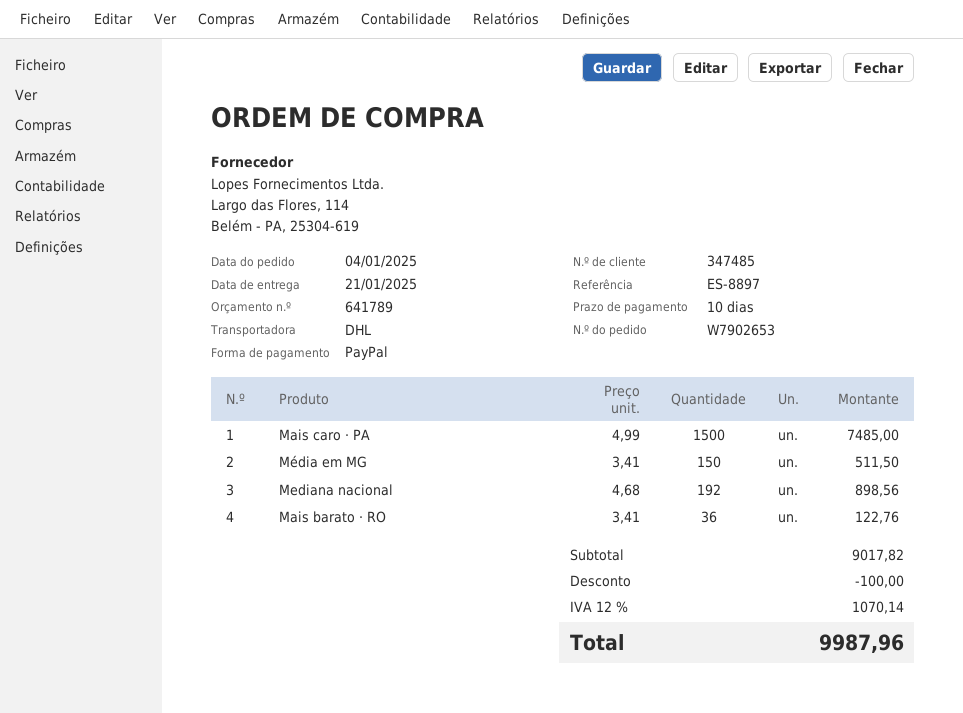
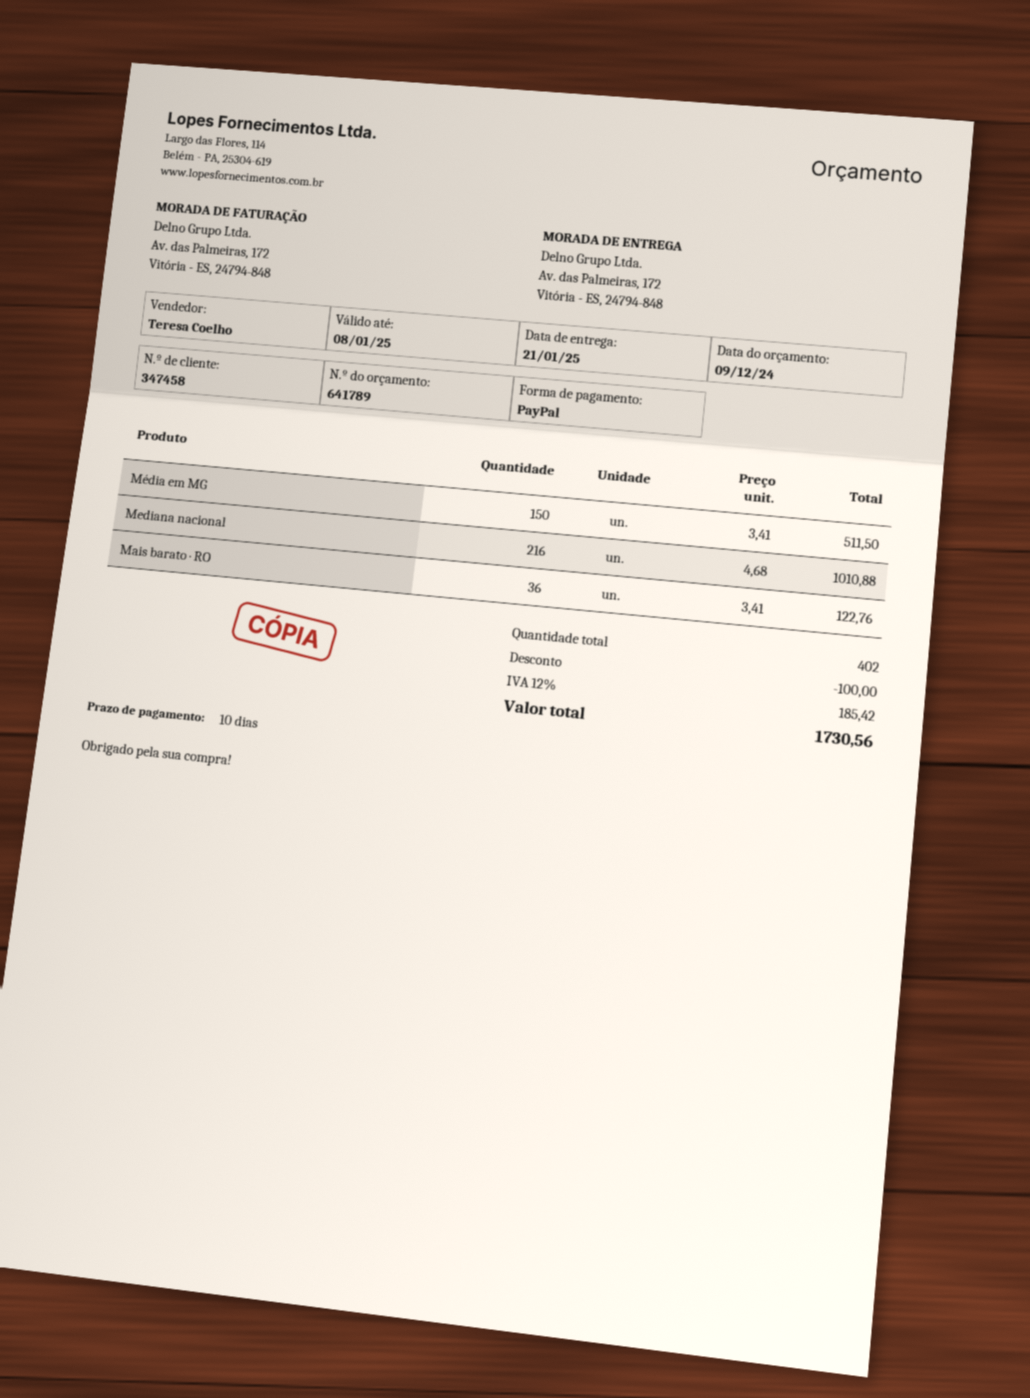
customer number: 347485 -> 347458
Mais caro · PA: 1500 x 4.99 = 7485.00 -> none
Mediana nacional: 192 x 4.68 = 898.56 -> 216 x 4.68 = 1010.88
tax: 12% = 1070.14 -> 12% = 185.42
total: 9987.96 -> 1730.56

